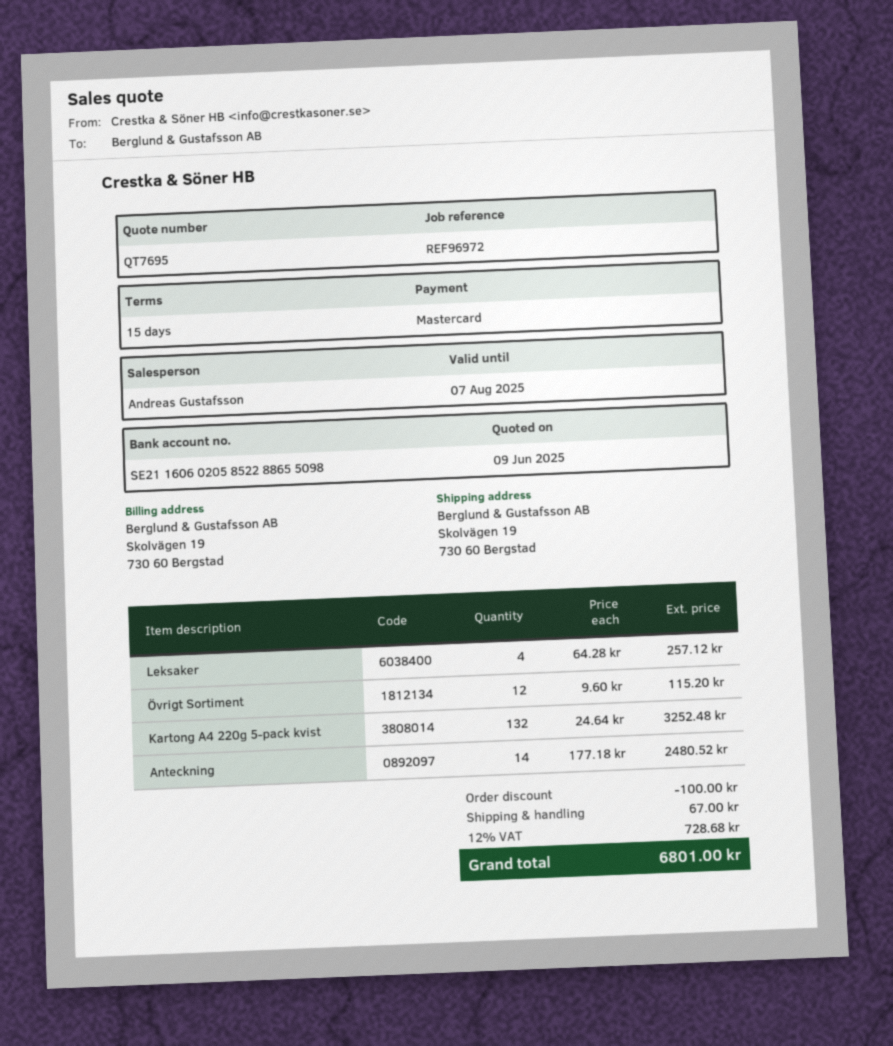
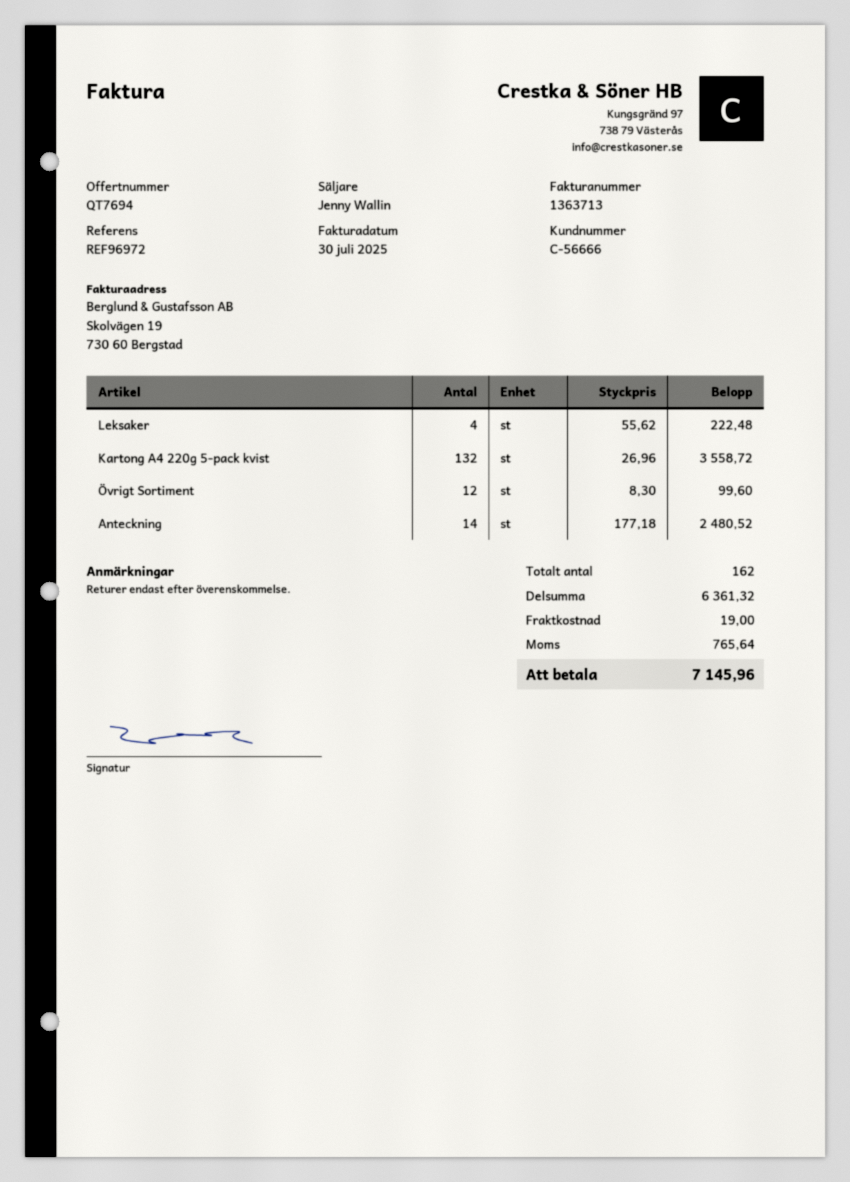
quote number: QT7695 -> QT7694
sales rep: Andreas Gustafsson -> Jenny Wallin
Leksaker: 4 x 64.28 = 257.12 -> 4 x 55.62 = 222.48
Övrigt Sortiment: 12 x 9.60 = 115.20 -> 12 x 8.30 = 99.60
Kartong A4 220g 5-pack kvist: 132 x 24.64 = 3252.48 -> 132 x 26.96 = 3558.72
discount: 100.00 -> none
shipping: 67.00 -> 19.00
tax: 728.68 -> 765.64
total: 6801.00 -> 7145.96

